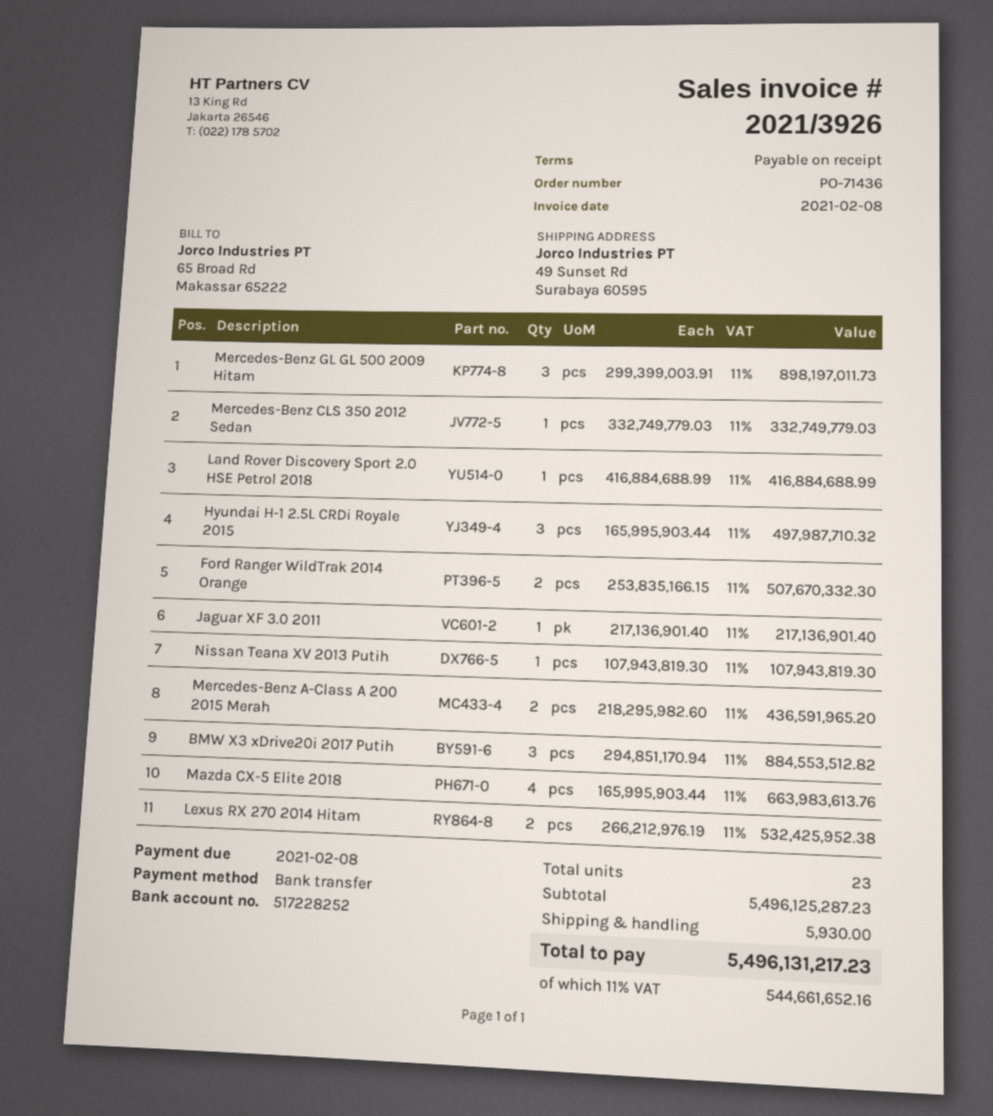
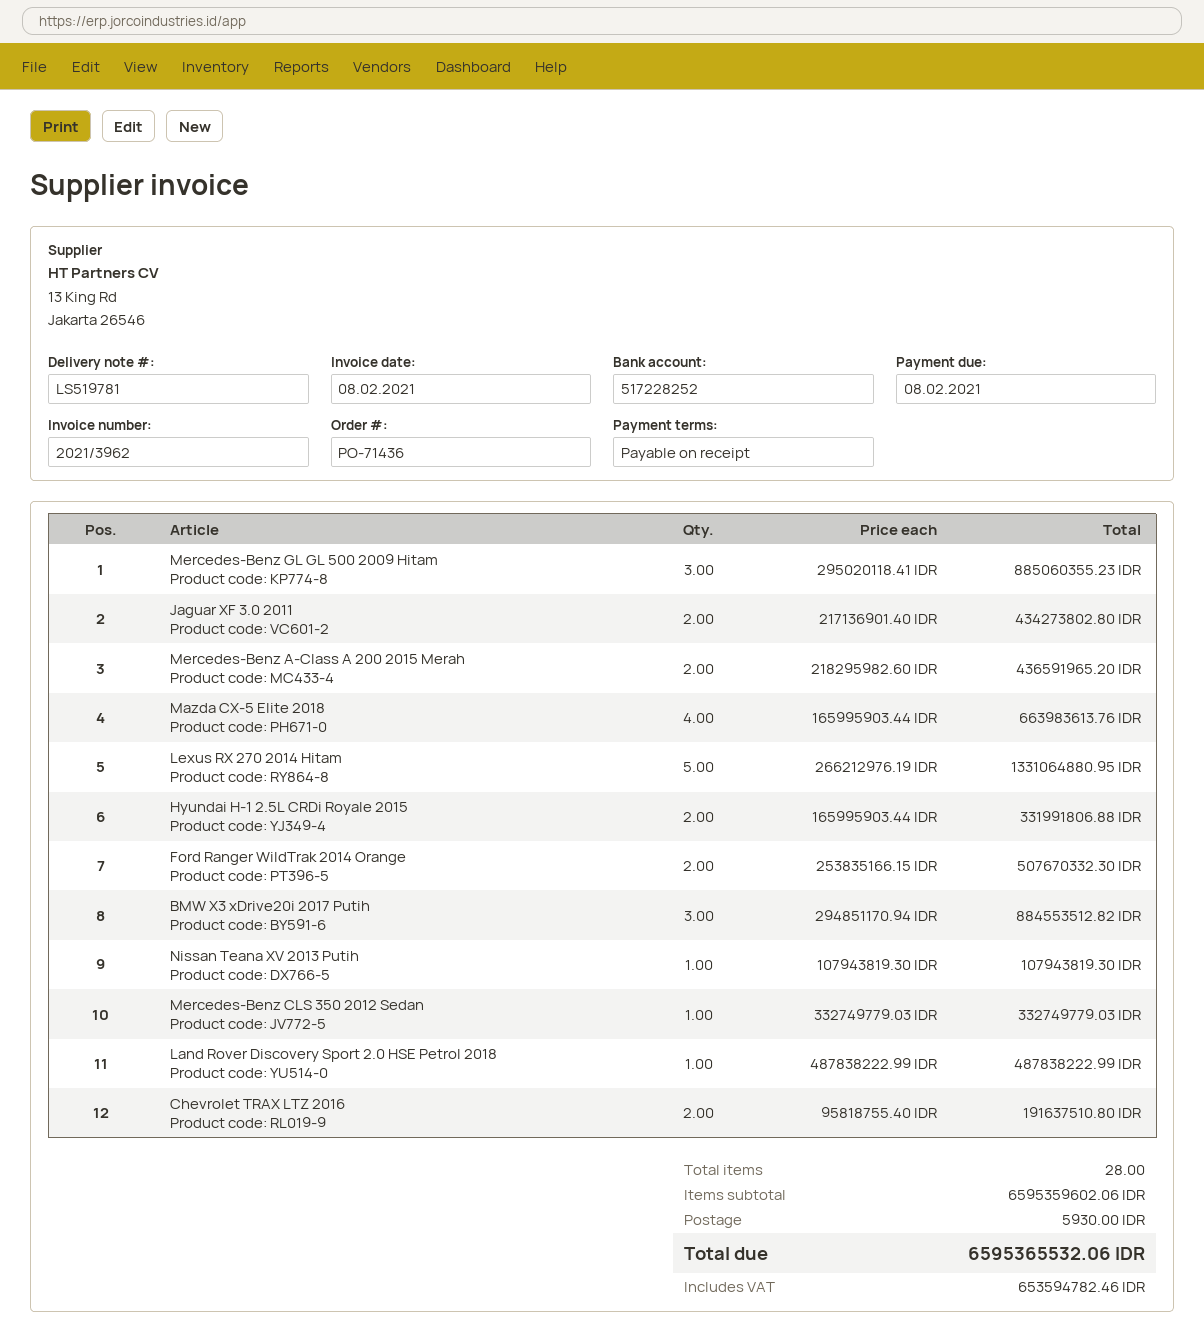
invoice number: 2021/3926 -> 2021/3962
Mercedes-Benz GL GL 500 2009 Hitam: 3 x 299399003.91 = 898197011.73 -> 3 x 295020118.41 = 885060355.23
Land Rover Discovery Sport 2.0 HSE Petrol 2018: 1 x 416884688.99 = 416884688.99 -> 1 x 487838222.99 = 487838222.99
Hyundai H-1 2.5L CRDi Royale 2015: 3 x 165995903.44 = 497987710.32 -> 2 x 165995903.44 = 331991806.88
Jaguar XF 3.0 2011: 1 x 217136901.40 = 217136901.40 -> 2 x 217136901.40 = 434273802.80
Lexus RX 270 2014 Hitam: 2 x 266212976.19 = 532425952.38 -> 5 x 266212976.19 = 1331064880.95
Chevrolet TRAX LTZ 2016: none -> 2 x 95818755.40 = 191637510.80
total quantity: 23 -> 28
subtotal: 5496125287.23 -> 6595359602.06
tax: 544661652.16 -> 653594782.46
total: 5496131217.23 -> 6595365532.06

